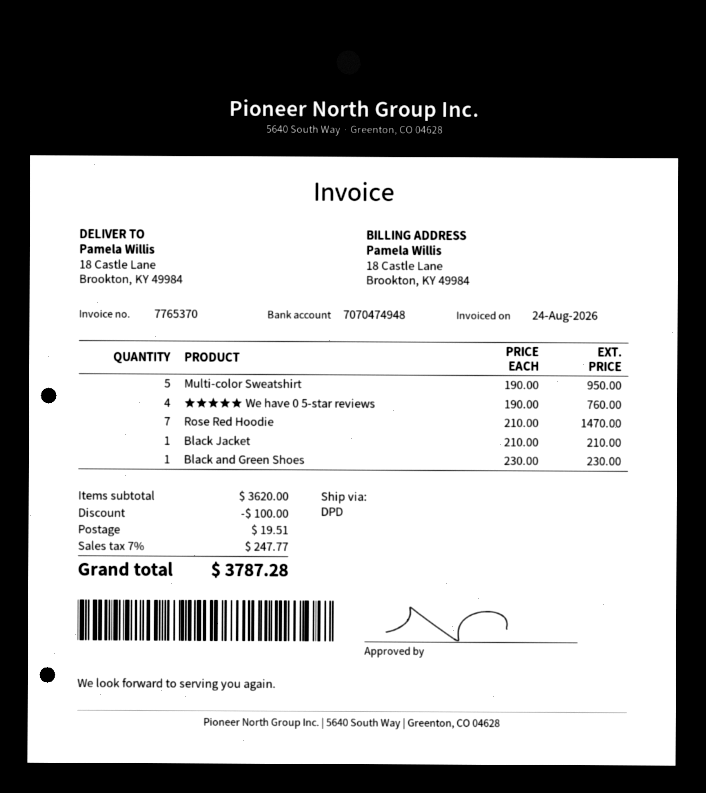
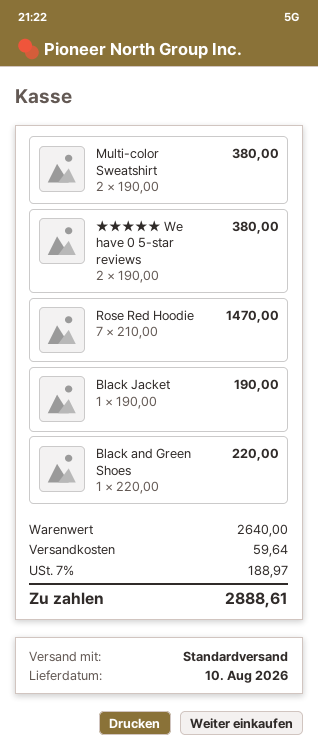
shipping method: DPD -> standard
Multi-color Sweatshirt: 5 x 190.00 = 950.00 -> 2 x 190.00 = 380.00
★★★★★ We have 0 5-star reviews: 4 x 190.00 = 760.00 -> 2 x 190.00 = 380.00
Black Jacket: 1 x 210.00 = 210.00 -> 1 x 190.00 = 190.00
Black and Green Shoes: 1 x 230.00 = 230.00 -> 1 x 220.00 = 220.00
subtotal: 3620.00 -> 2640.00
discount: 100.00 -> none
shipping: 19.51 -> 59.64
tax: 7% = 247.77 -> 7% = 188.97
total: 3787.28 -> 2888.61

